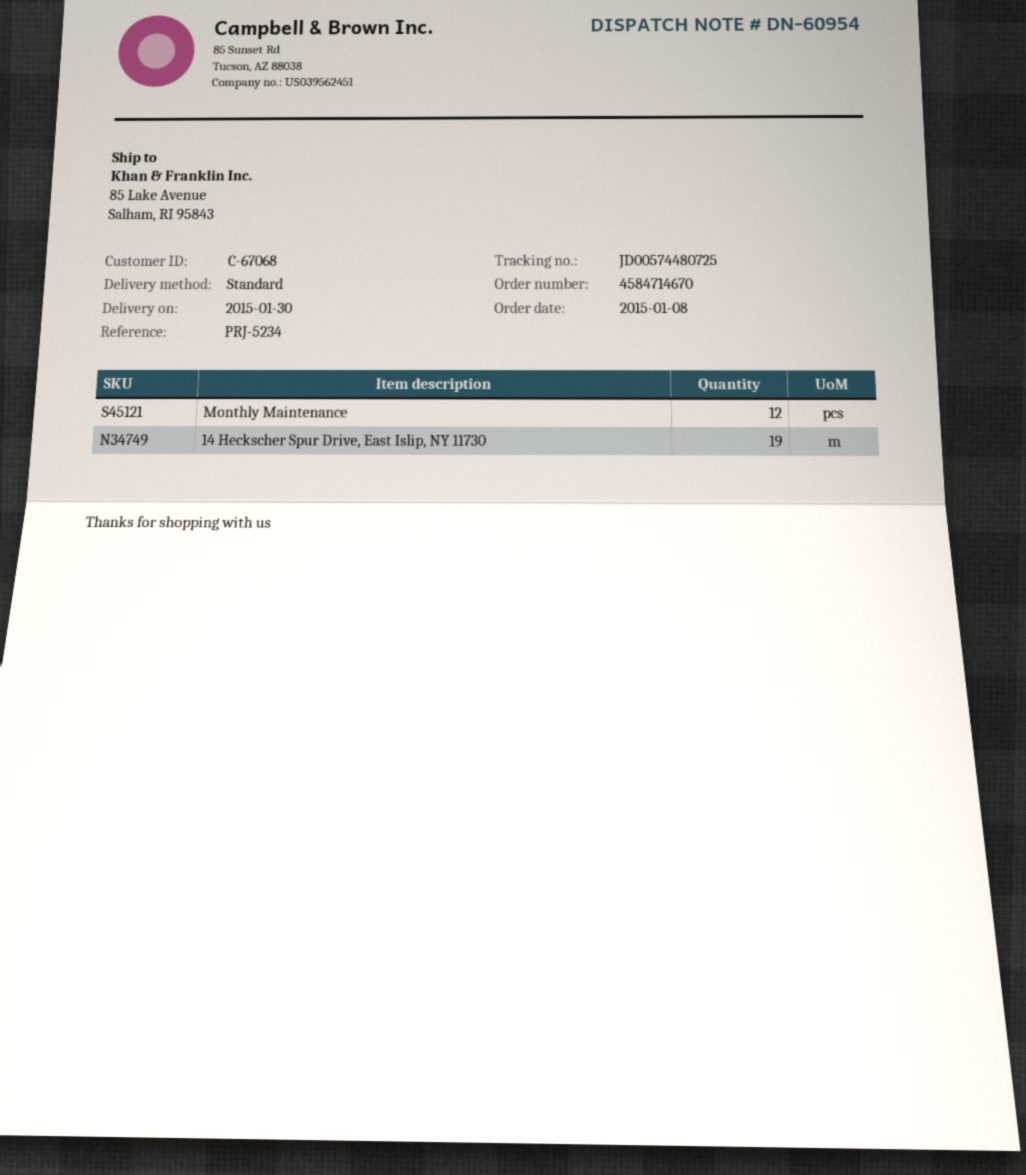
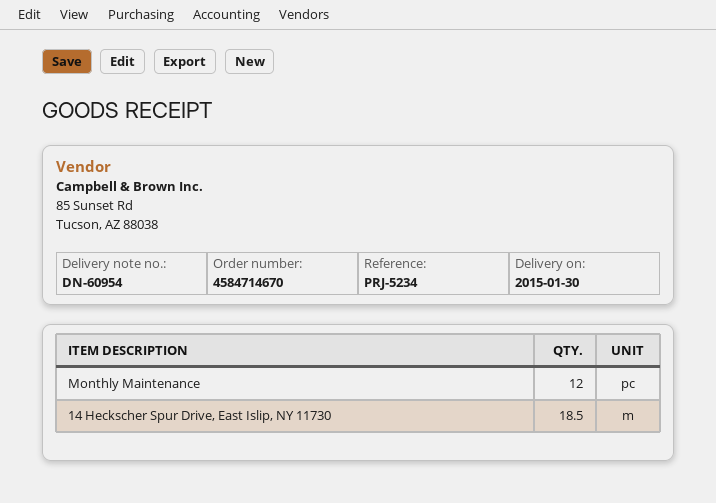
14 Heckscher Spur Drive, East Islip, NY 11730: 19 -> 18.5

